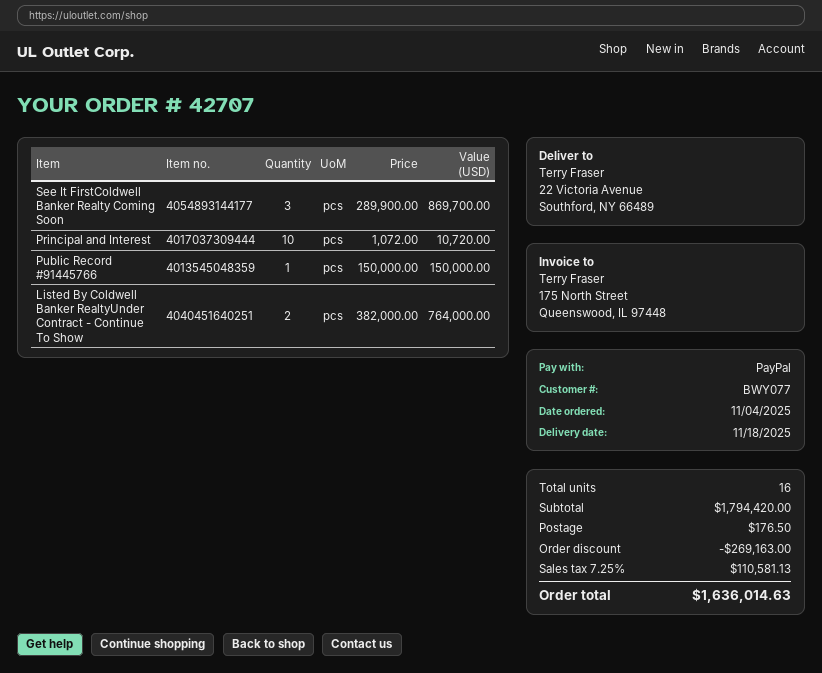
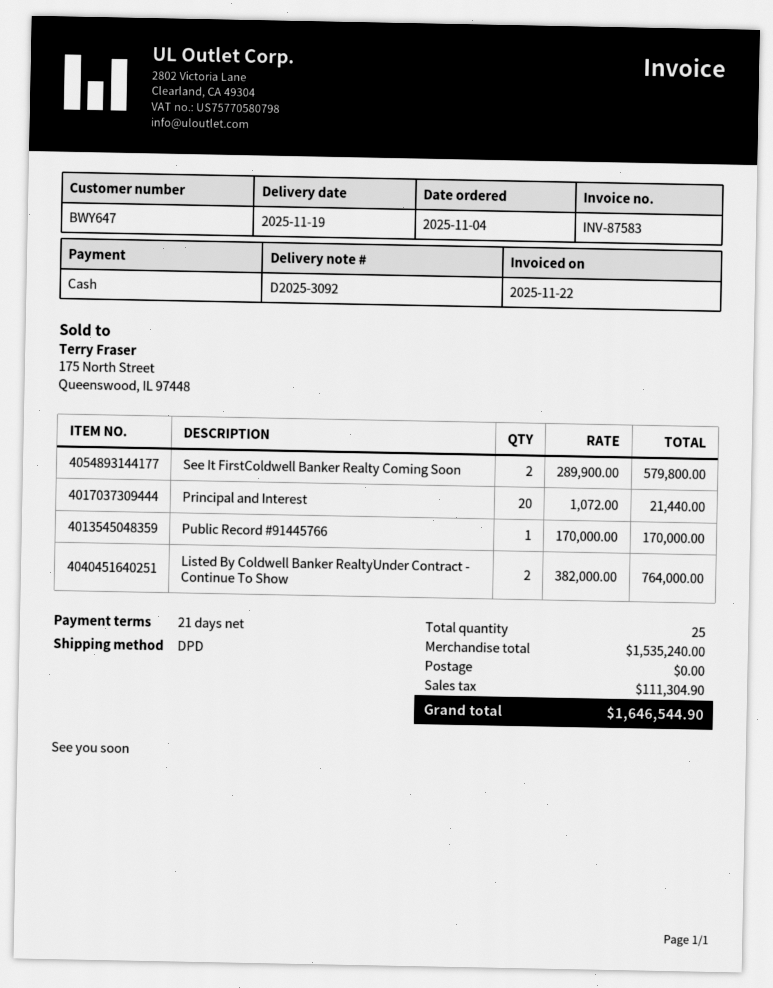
delivery date: 2025-11-18 -> 2025-11-19
customer number: BWY077 -> BWY647
payment method: PayPal -> cash
See It FirstColdwell Banker Realty Coming Soon: 3 x 289900.00 = 869700.00 -> 2 x 289900.00 = 579800.00
Principal and Interest: 10 x 1072.00 = 10720.00 -> 20 x 1072.00 = 21440.00
Public Record #91445766: 1 x 150000.00 = 150000.00 -> 1 x 170000.00 = 170000.00
total quantity: 16 -> 25
subtotal: 1794420.00 -> 1535240.00
discount: 269163.00 -> none
shipping: 176.50 -> 0.00
tax: 110581.13 -> 111304.90
total: 1636014.63 -> 1646544.90

